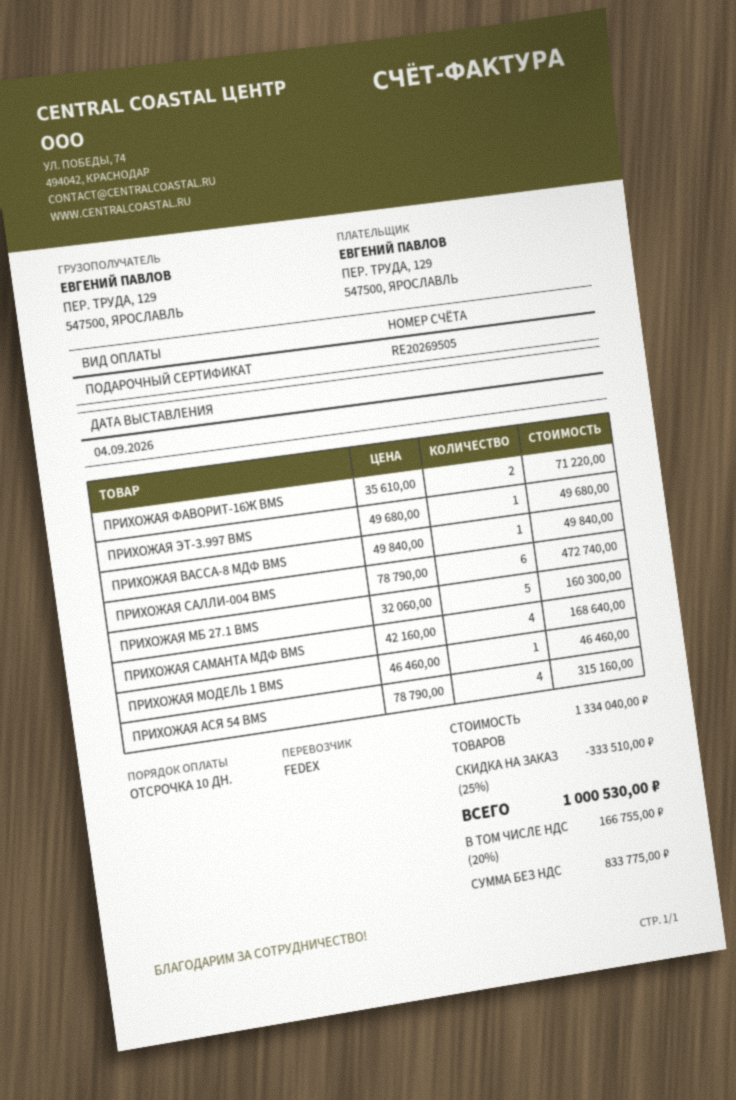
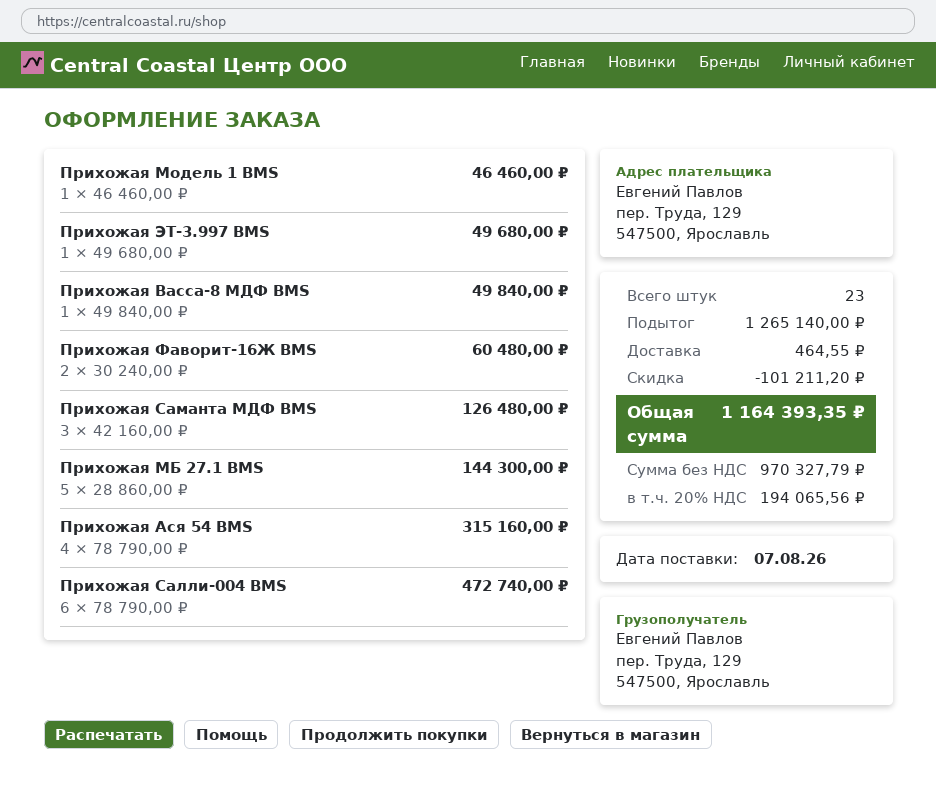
ПРИХОЖАЯ ФАВОРИТ-16Ж BMS: 2 x 35610.00 = 71220.00 -> 2 x 30240.00 = 60480.00
ПРИХОЖАЯ МБ 27.1 BMS: 5 x 32060.00 = 160300.00 -> 5 x 28860.00 = 144300.00
ПРИХОЖАЯ САМАНТА МДФ BMS: 4 x 42160.00 = 168640.00 -> 3 x 42160.00 = 126480.00
subtotal: 1334040.00 -> 1265140.00
discount: 333510.00 -> 101211.20
shipping: none -> 464.55
net: 833775.00 -> 970327.79
tax: 20% = 166755.00 -> 20% = 194065.56
total: 1000530.00 -> 1164393.35

